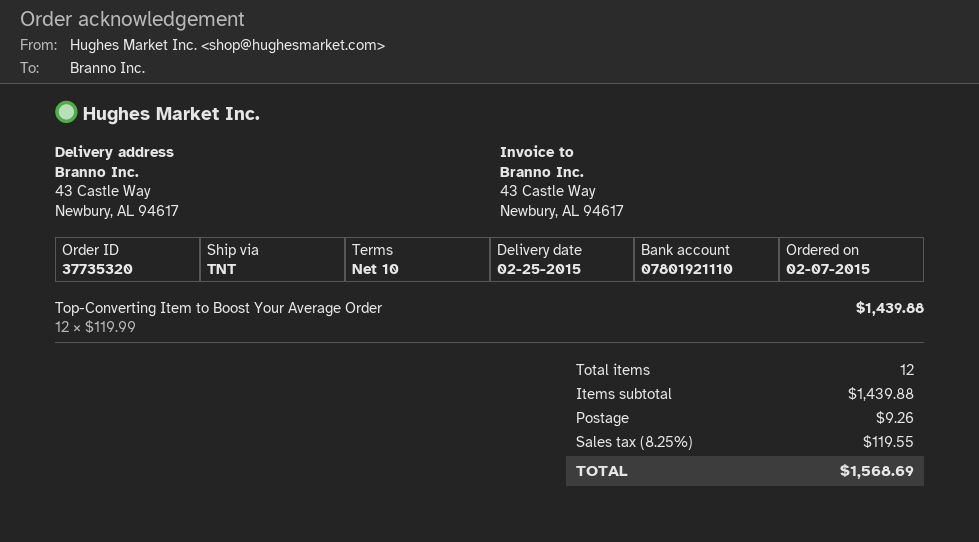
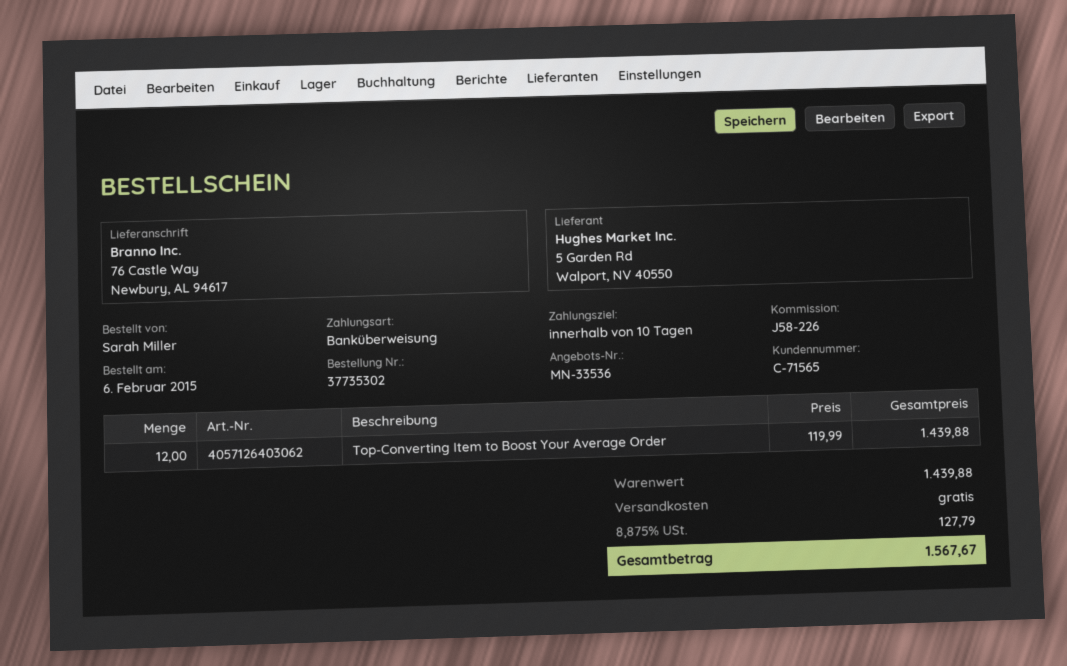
order number: 37735320 -> 37735302
order date: 2015-02-07 -> 2015-02-06
ship to: 43 Castle Way, Newbury, AL 94617 -> 76 Castle Way, Newbury, AL 94617
shipping: 9.26 -> 0.00
tax: 8.25% = 119.55 -> 8.875% = 127.79
total: 1568.69 -> 1567.67

